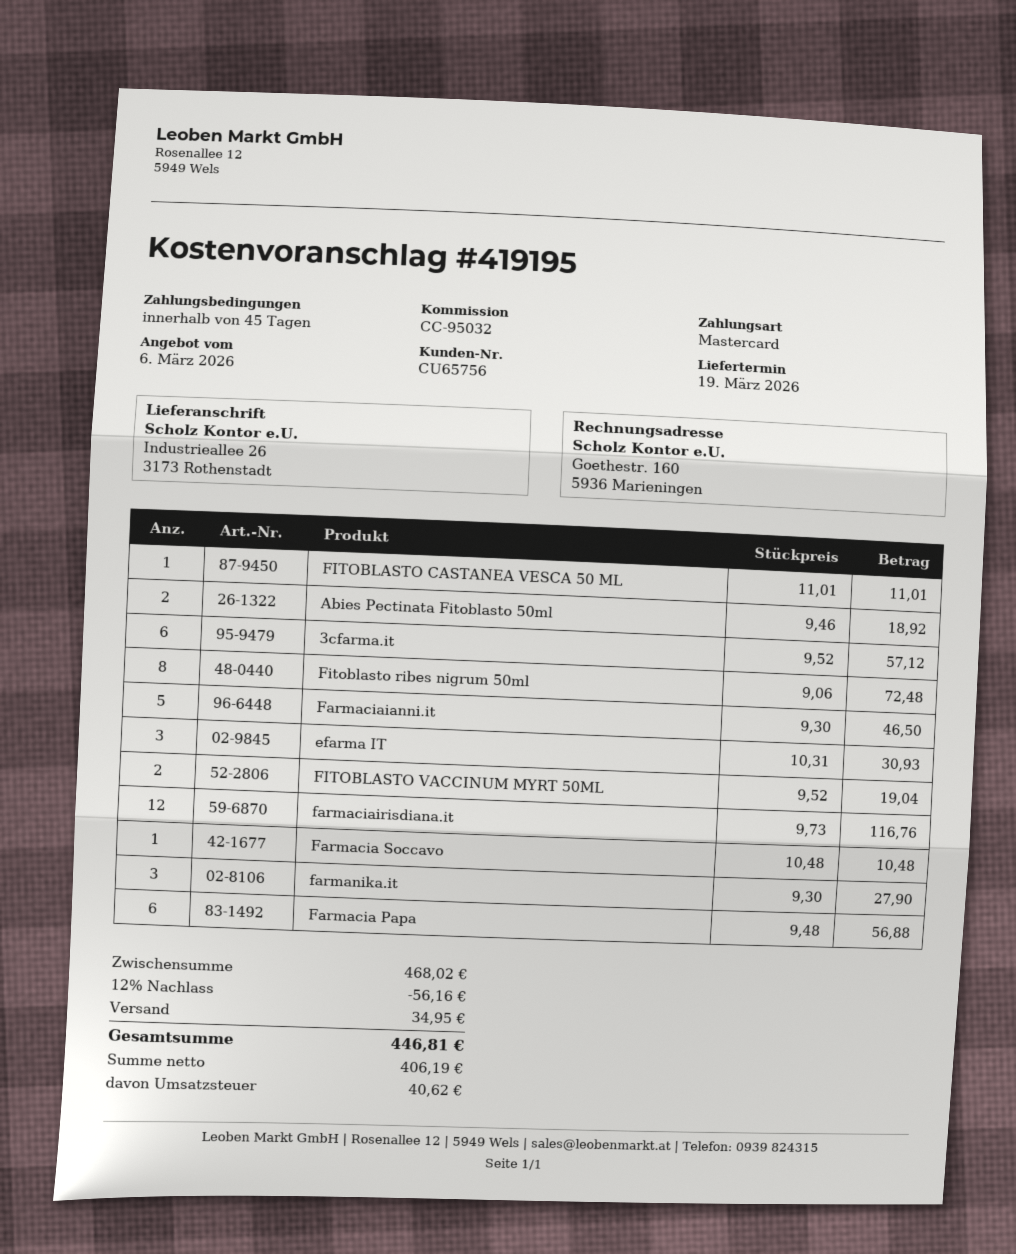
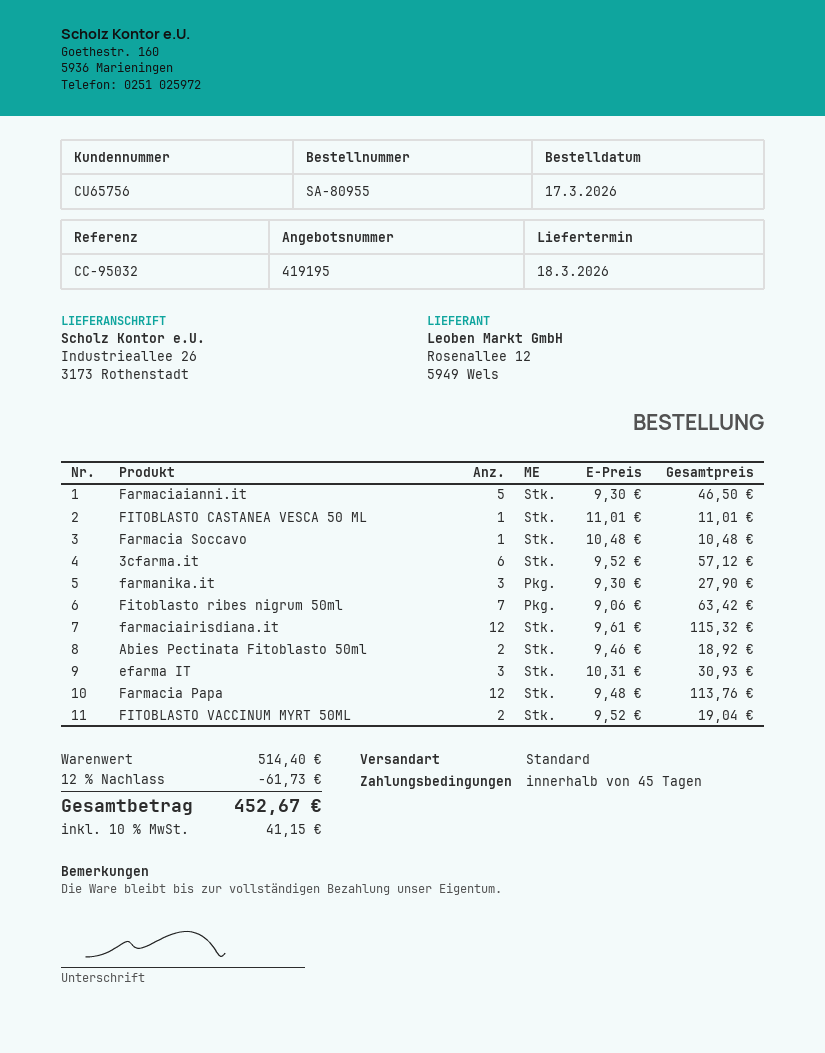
delivery date: 2026-03-19 -> 2026-03-18
Fitoblasto ribes nigrum 50ml: 8 x 9.06 = 72.48 -> 7 x 9.06 = 63.42
farmaciairisdiana.it: 12 x 9.73 = 116.76 -> 12 x 9.61 = 115.32
Farmacia Papa: 6 x 9.48 = 56.88 -> 12 x 9.48 = 113.76
subtotal: 468.02 -> 514.40
discount: 12% = 56.16 -> 12% = 61.73
shipping: 34.95 -> none
tax: 40.62 -> 41.15
total: 446.81 -> 452.67

